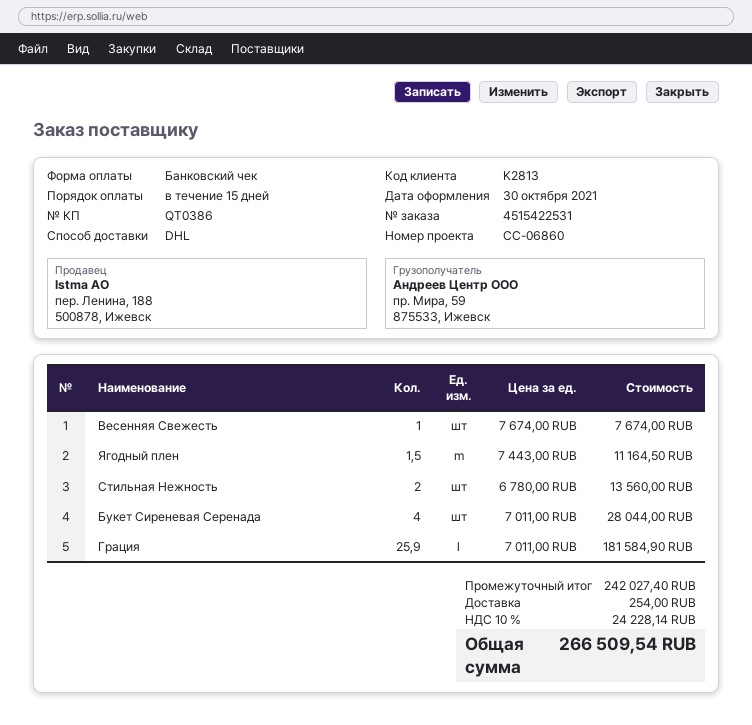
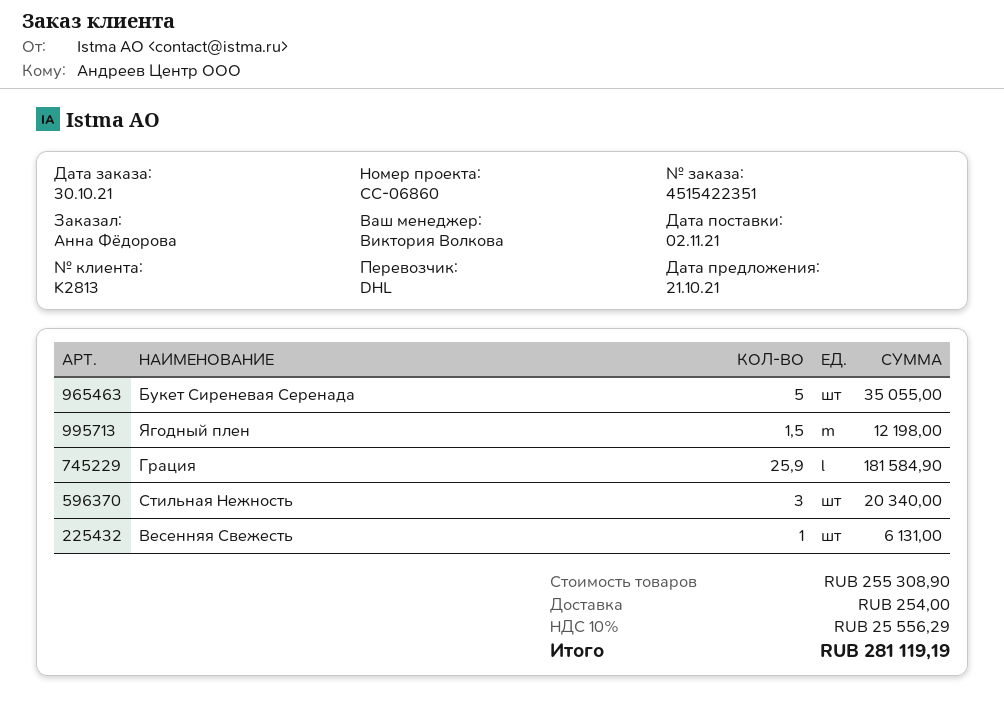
order number: 4515422531 -> 4515422351
Весенняя Свежесть: 1 for 7674.00 -> 1 for 6131.00
Ягодный плен: 1.5 for 11164.50 -> 1.5 for 12198.00
Стильная Нежность: 2 for 13560.00 -> 3 for 20340.00
Букет Сиреневая Серенада: 4 for 28044.00 -> 5 for 35055.00
subtotal: 242027.40 -> 255308.90
tax: 10% = 24228.14 -> 10% = 25556.29
total: 266509.54 -> 281119.19

